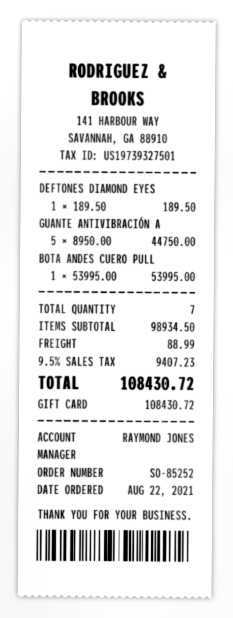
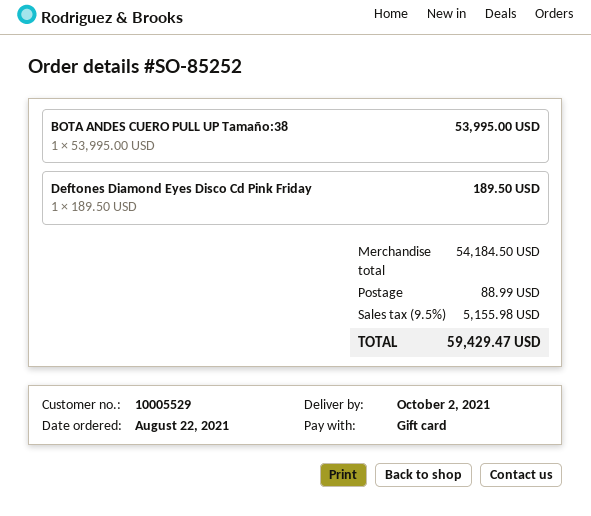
GUANTE ANTIVIBRACIÓN A: 5 x 8950.00 = 44750.00 -> none
subtotal: 98934.50 -> 54184.50
tax: 9.5% = 9407.23 -> 9.5% = 5155.98
total: 108430.72 -> 59429.47

